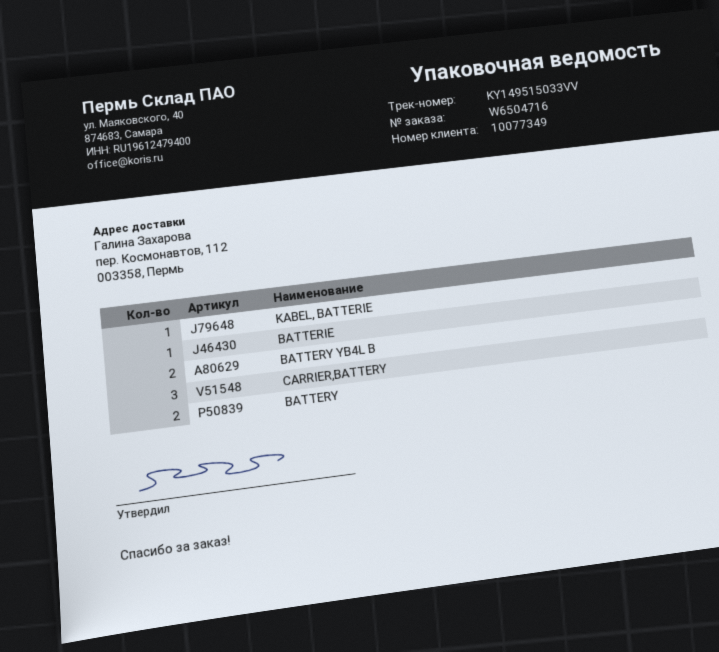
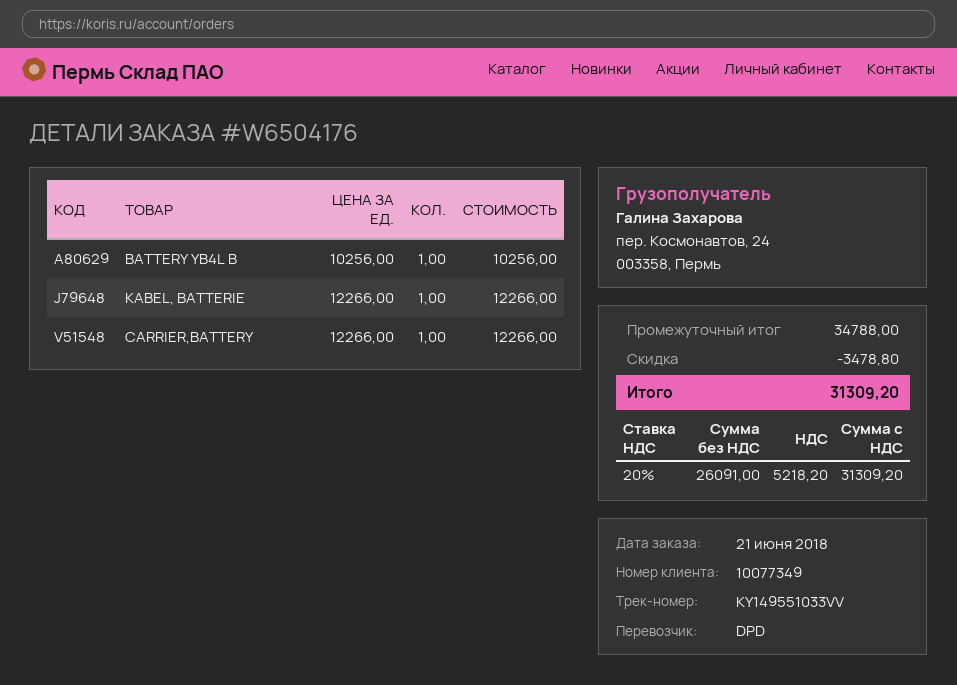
order number: W6504716 -> W6504176
tracking number: KY149515033VV -> KY149551033VV
ship to: пер. Космонавтов, 112, 003358, Пермь -> пер. Космонавтов, 24, 003358, Пермь
BATTERIE: 1 -> none
BATTERY YB4L B: 2 -> 1
CARRIER,BATTERY: 3 -> 1
BATTERY: 2 -> none

